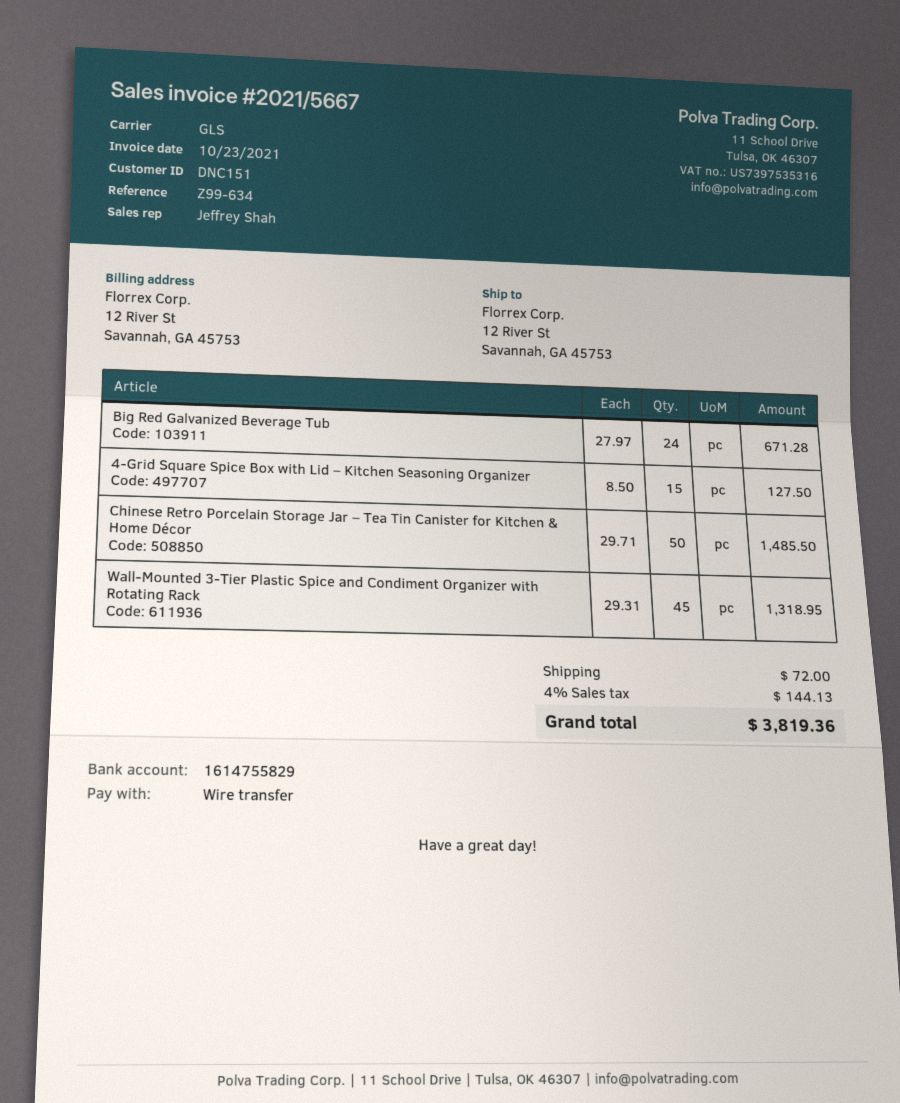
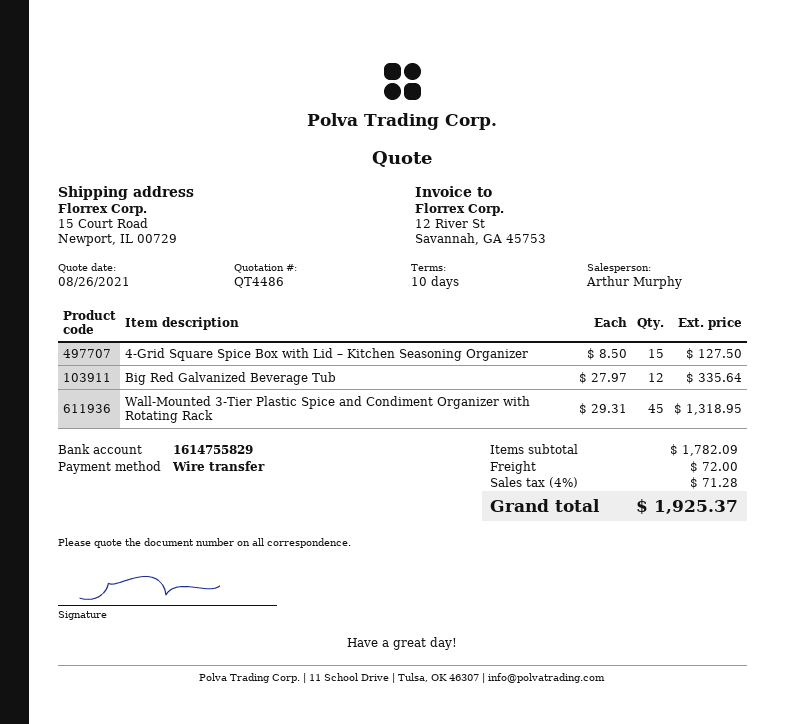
sales rep: Jeffrey Shah -> Arthur Murphy
ship to: 12 River St, Savannah, GA 45753 -> 15 Court Road, Newport, IL 00729
Big Red Galvanized Beverage Tub: 24 x 27.97 = 671.28 -> 12 x 27.97 = 335.64
Chinese Retro Porcelain Storage Jar – Tea Tin Canister for Kitchen & Home Décor: 50 x 29.71 = 1485.50 -> none
tax: 4% = 144.13 -> 4% = 71.28
total: 3819.36 -> 1925.37

